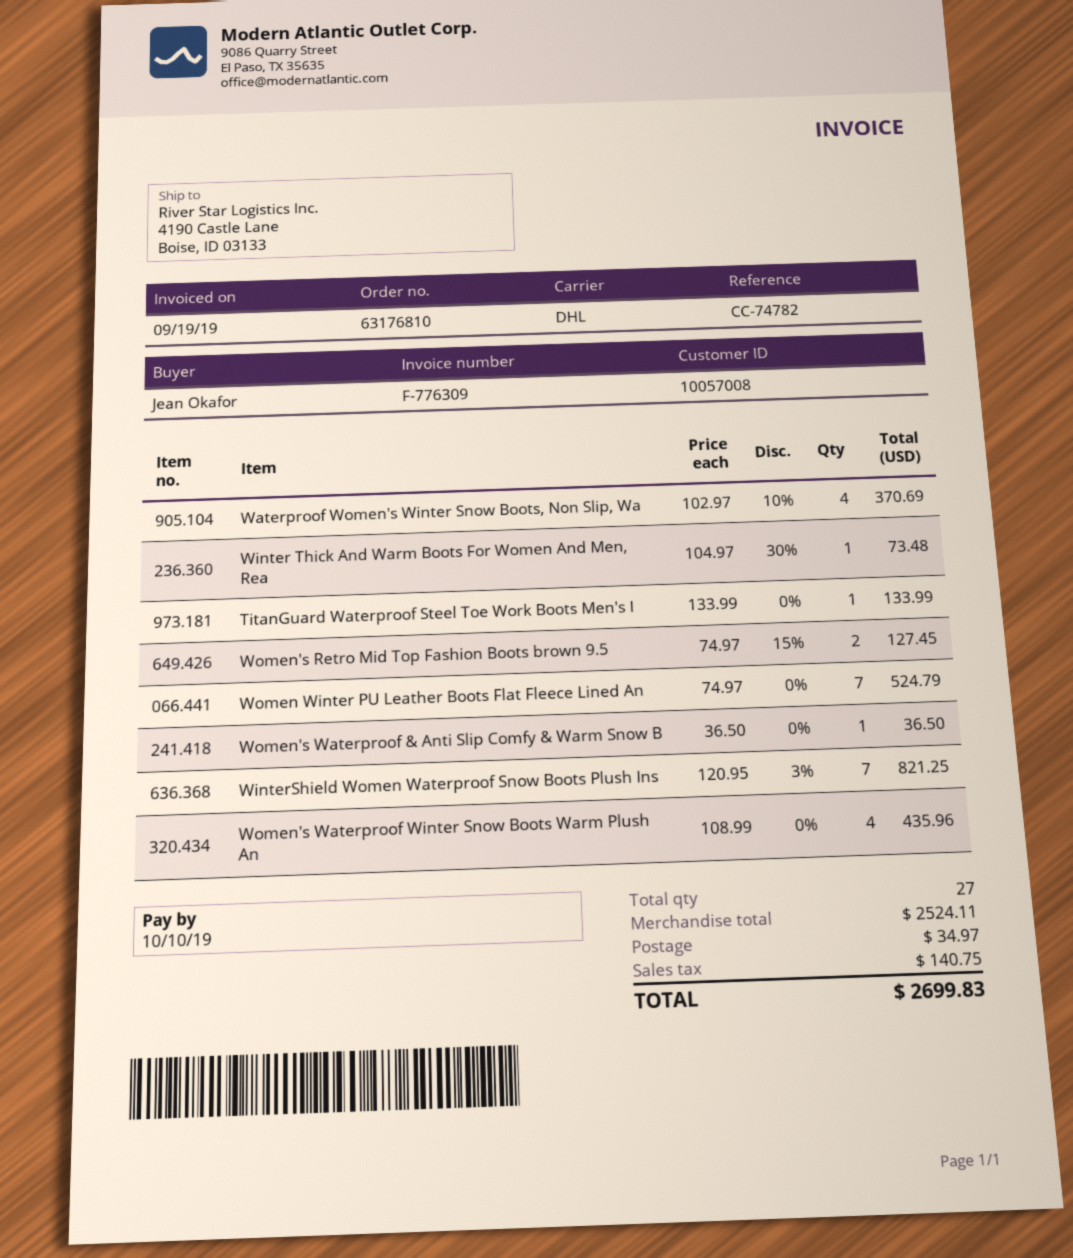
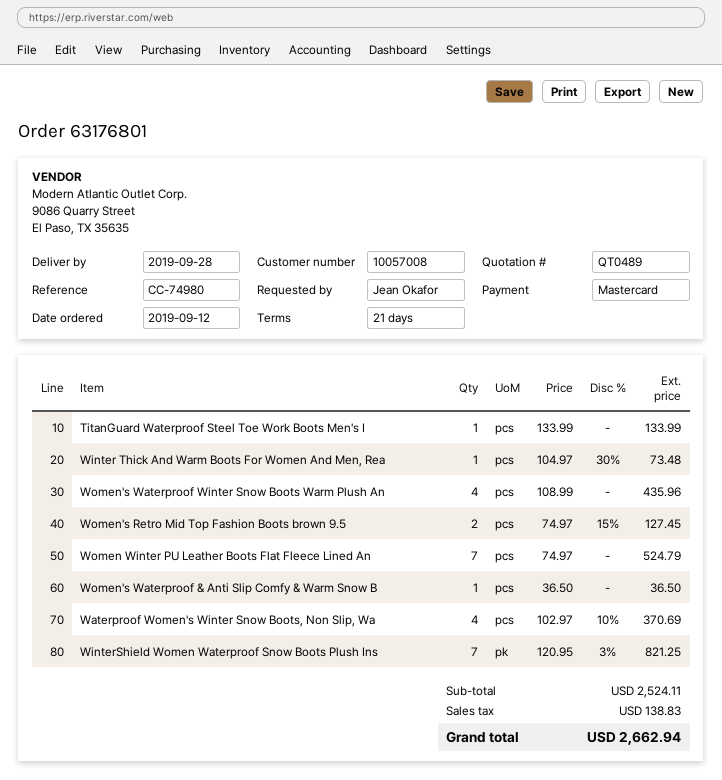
order number: 63176810 -> 63176801
reference: CC-74782 -> CC-74980
shipping: 34.97 -> none
tax: 140.75 -> 138.83
total: 2699.83 -> 2662.94

